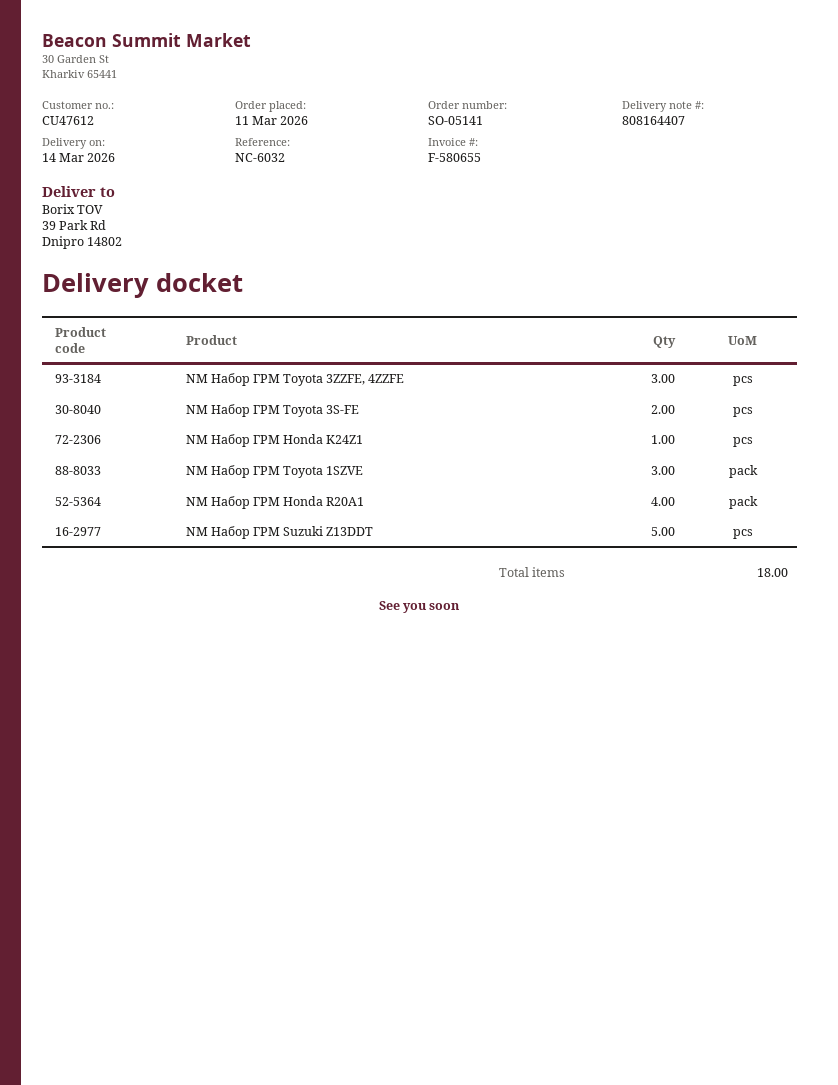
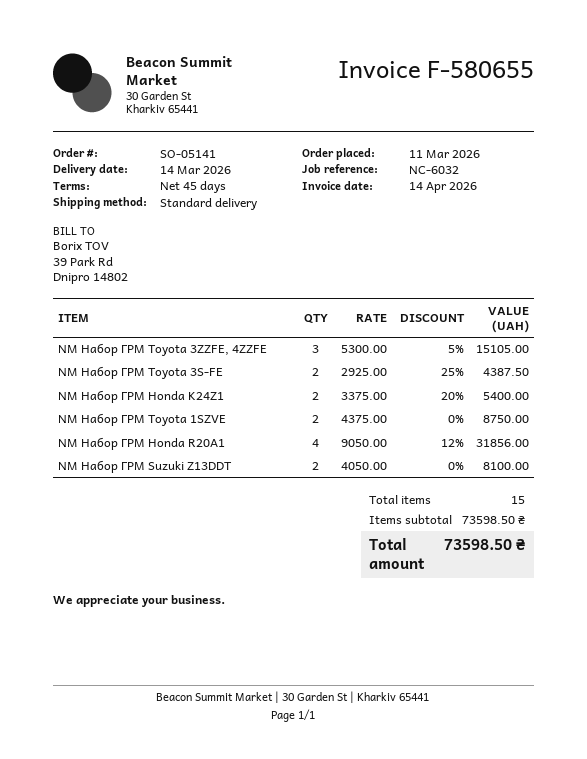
NM Набор ГРМ Honda K24Z1: 1 -> 2
NM Набор ГРМ Toyota 1SZVE: 3 -> 2
NM Набор ГРМ Suzuki Z13DDT: 5 -> 2
total quantity: 18 -> 15

